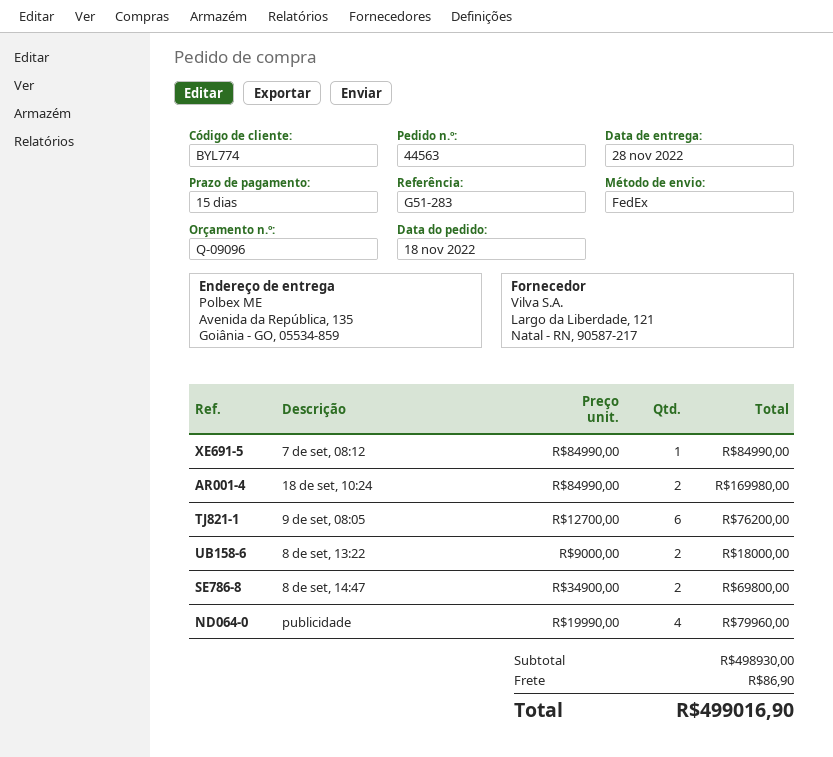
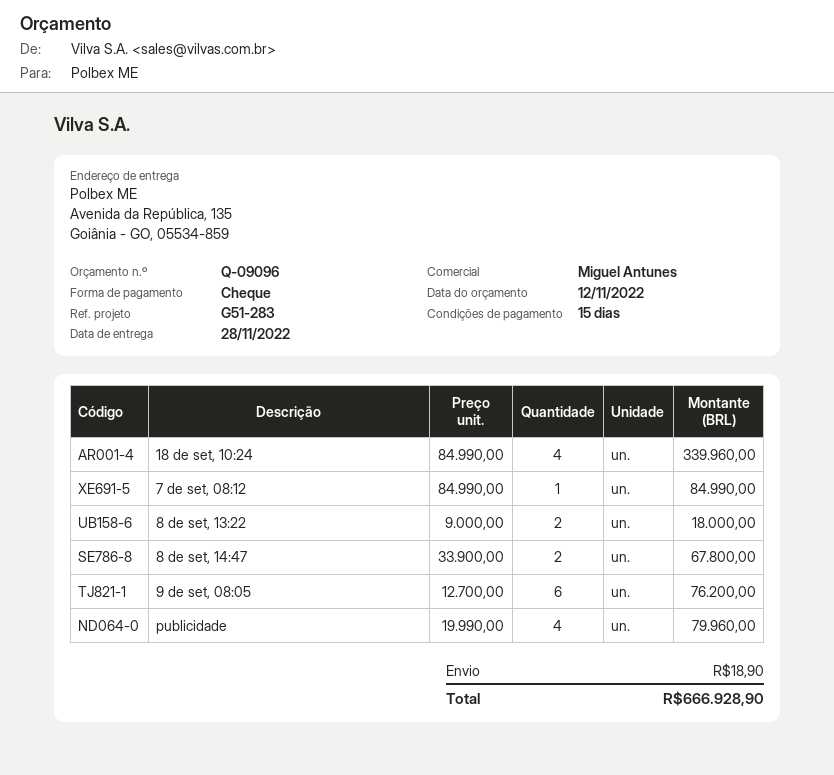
18 de set, 10:24: 2 x 84990.00 = 169980.00 -> 4 x 84990.00 = 339960.00
8 de set, 14:47: 2 x 34900.00 = 69800.00 -> 2 x 33900.00 = 67800.00
shipping: 86.90 -> 18.90
total: 499016.90 -> 666928.90

